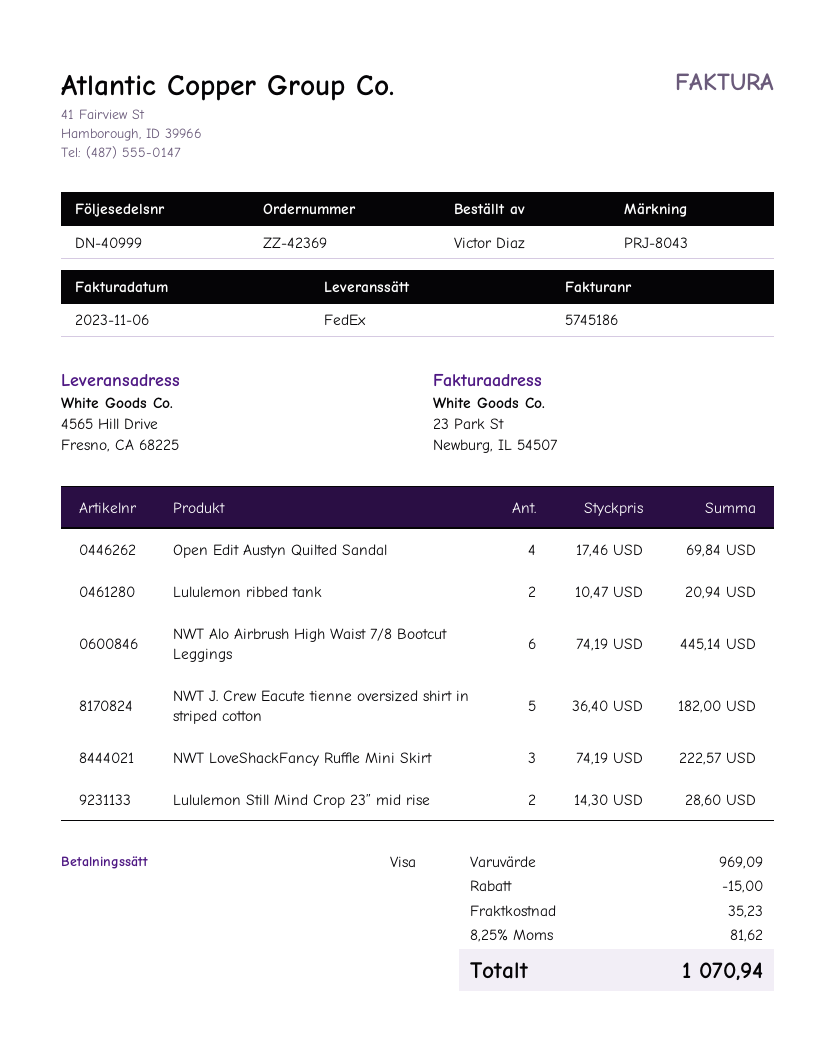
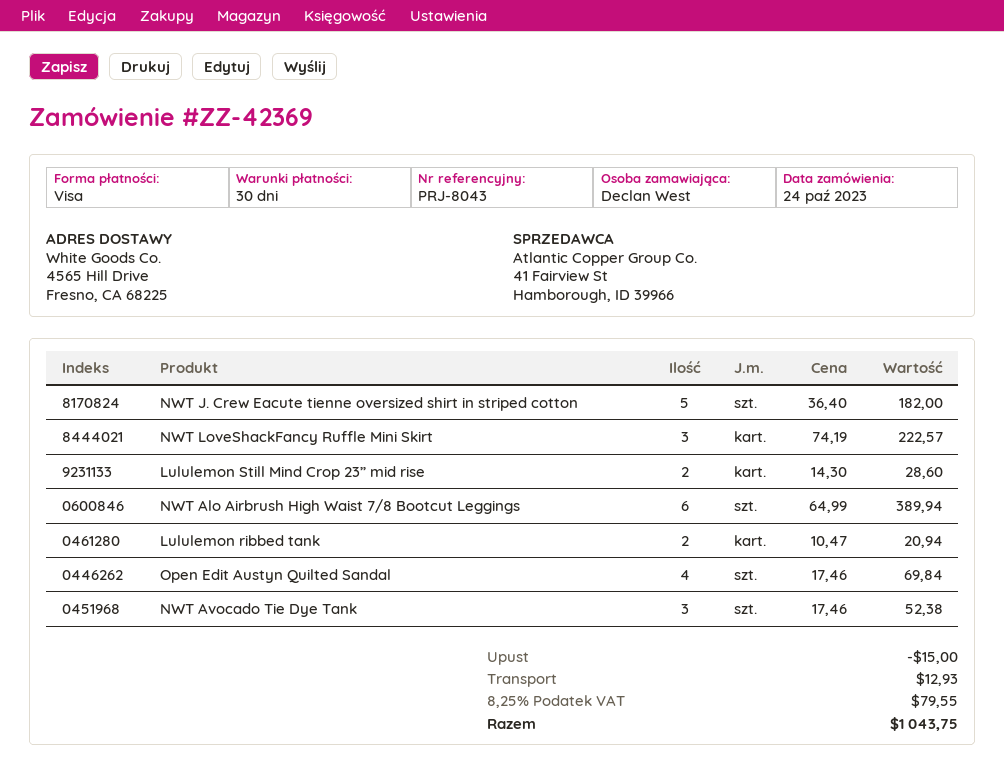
ordered by: Victor Diaz -> Declan West
NWT Alo Airbrush High Waist 7/8 Bootcut Leggings: 6 x 74.19 = 445.14 -> 6 x 64.99 = 389.94
NWT Avocado Tie Dye Tank: none -> 3 x 17.46 = 52.38
shipping: 35.23 -> 12.93
tax: 8.25% = 81.62 -> 8.25% = 79.55
total: 1070.94 -> 1043.75

